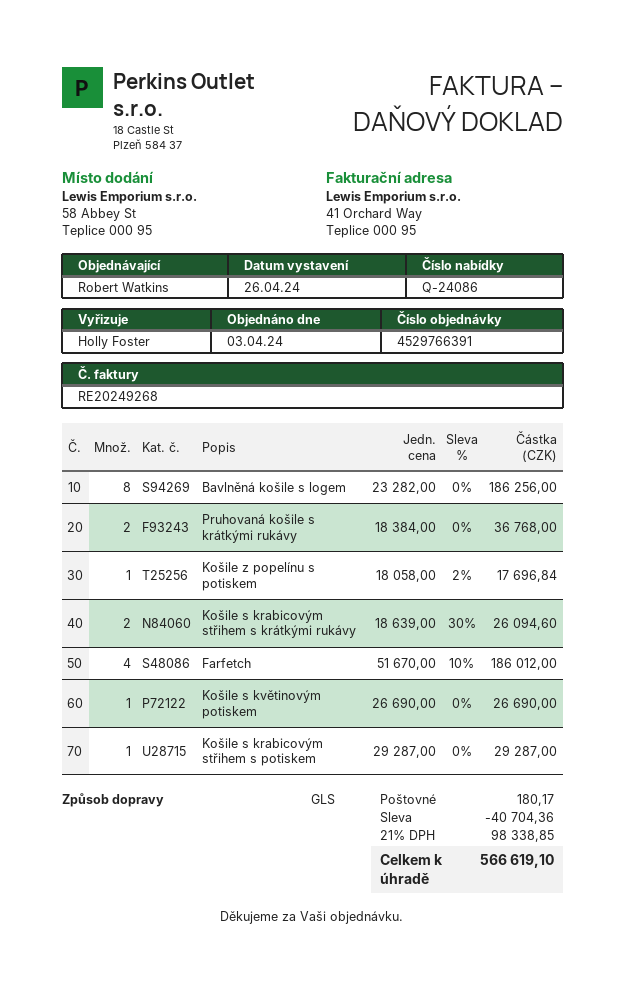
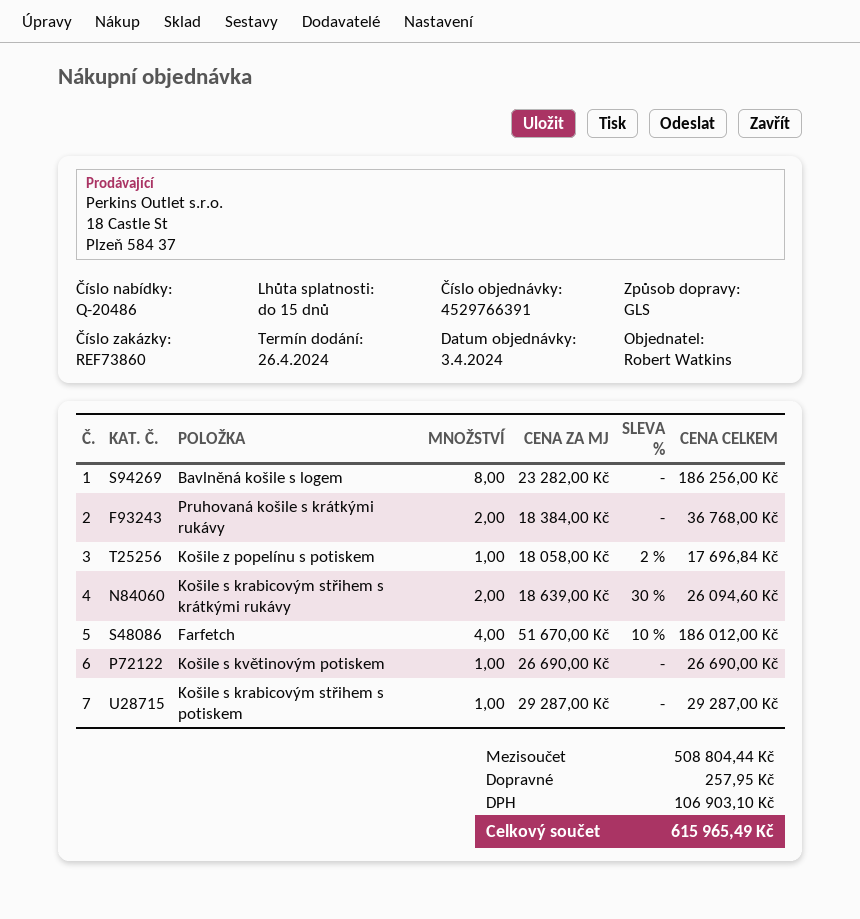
quote number: Q-24086 -> Q-20486
discount: 40704.36 -> none
shipping: 180.17 -> 257.95
tax: 98338.85 -> 106903.10
total: 566619.10 -> 615965.49

